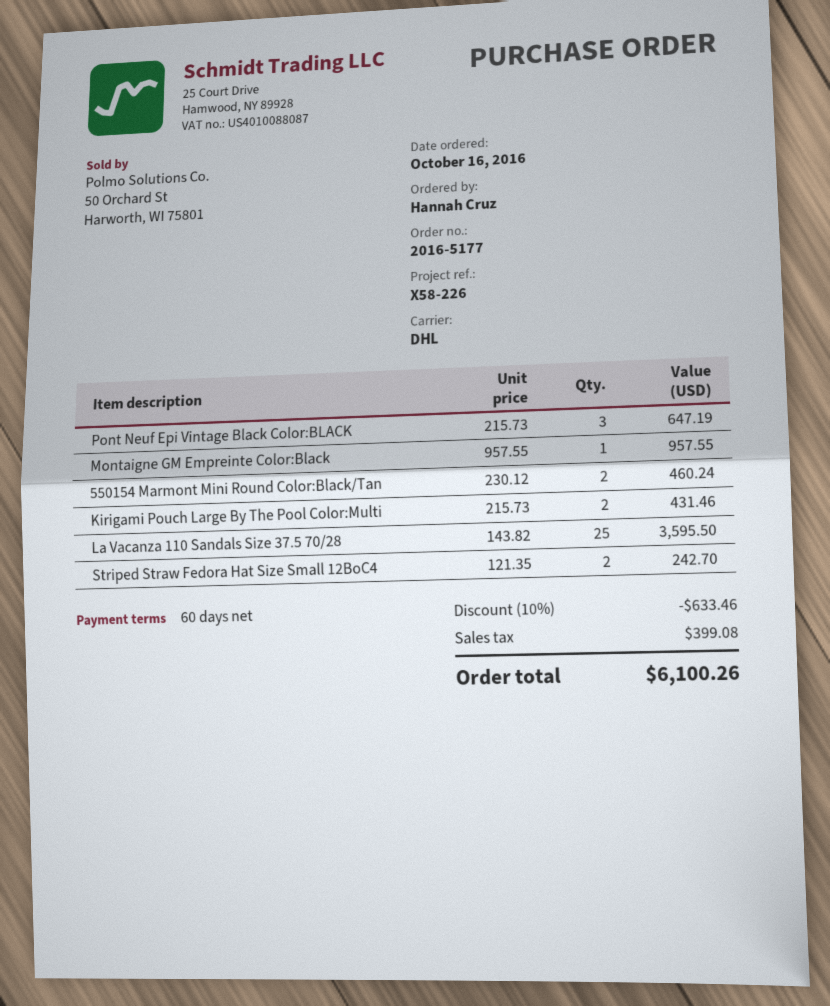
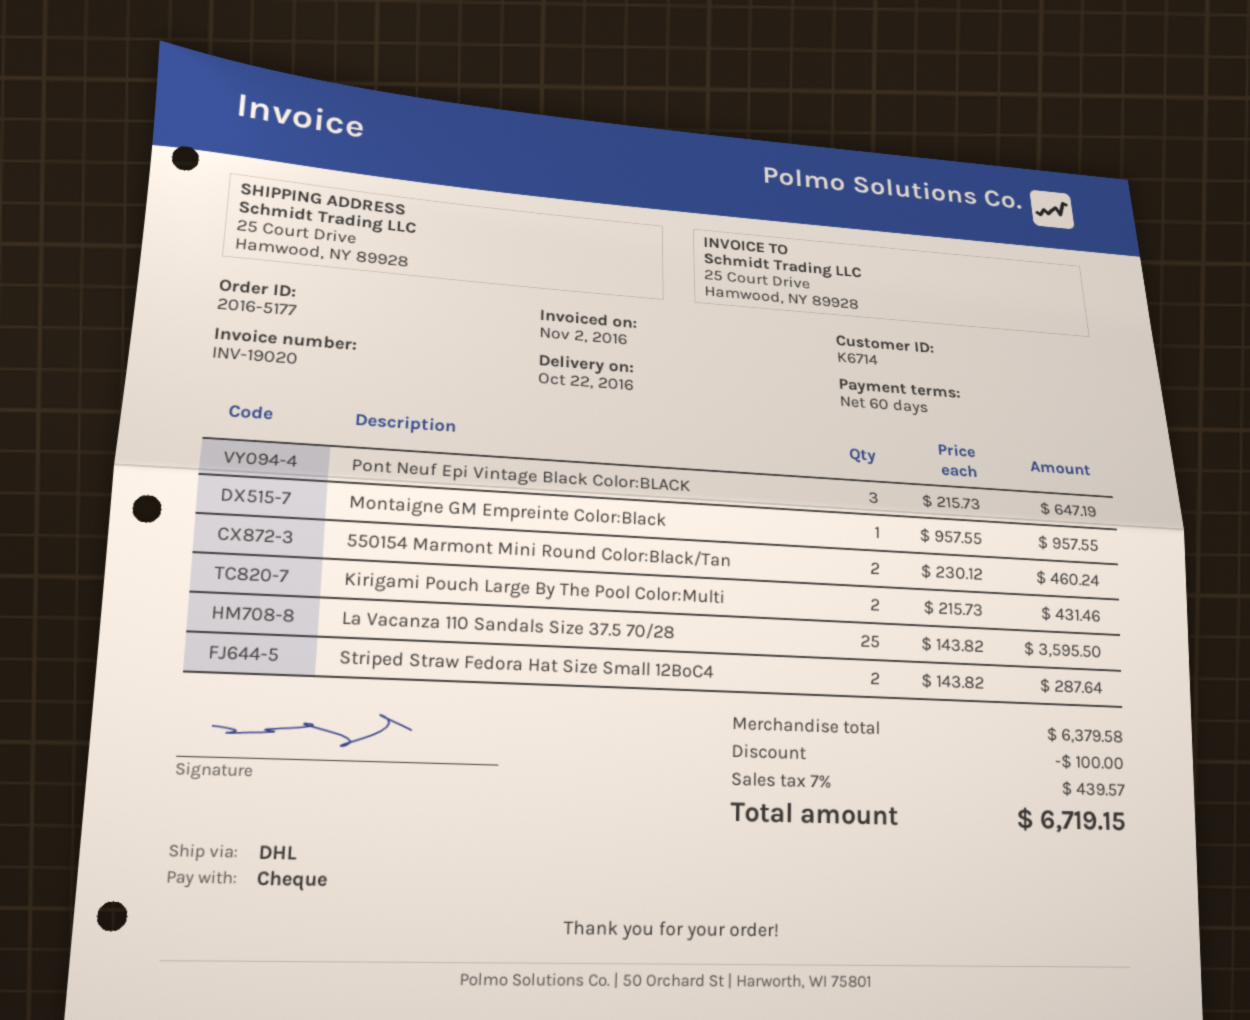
Striped Straw Fedora Hat Size Small 12BoC4: 2 x 121.35 = 242.70 -> 2 x 143.82 = 287.64
discount: 633.46 -> 100.00
tax: 399.08 -> 439.57
total: 6100.26 -> 6719.15

